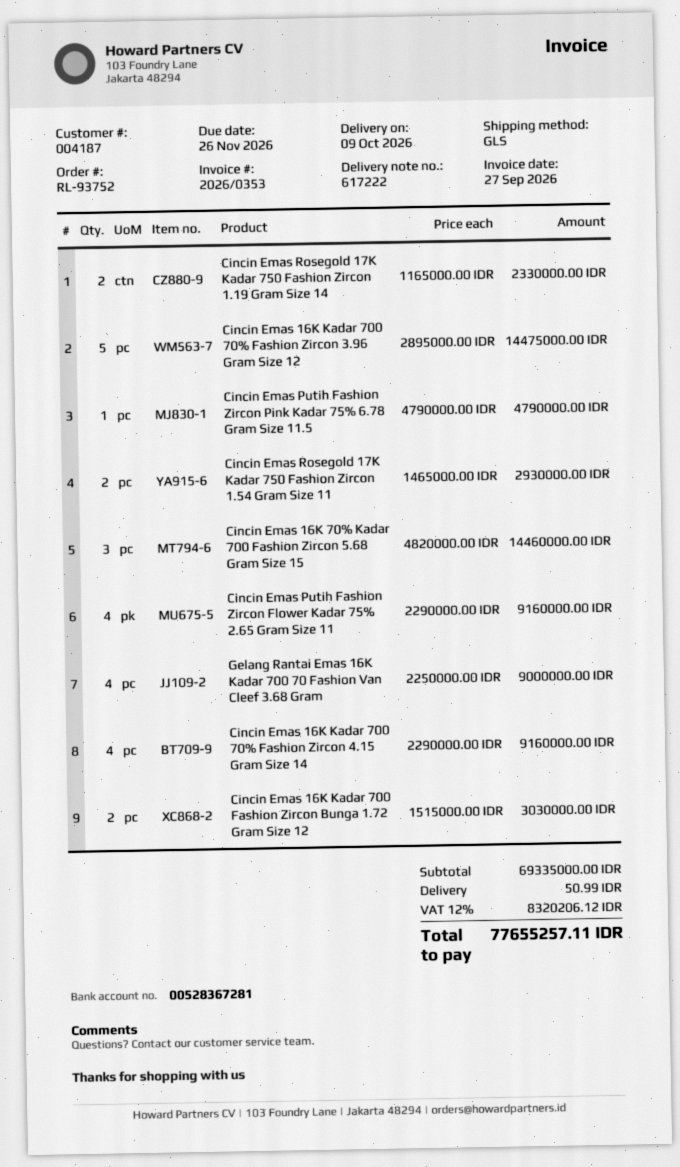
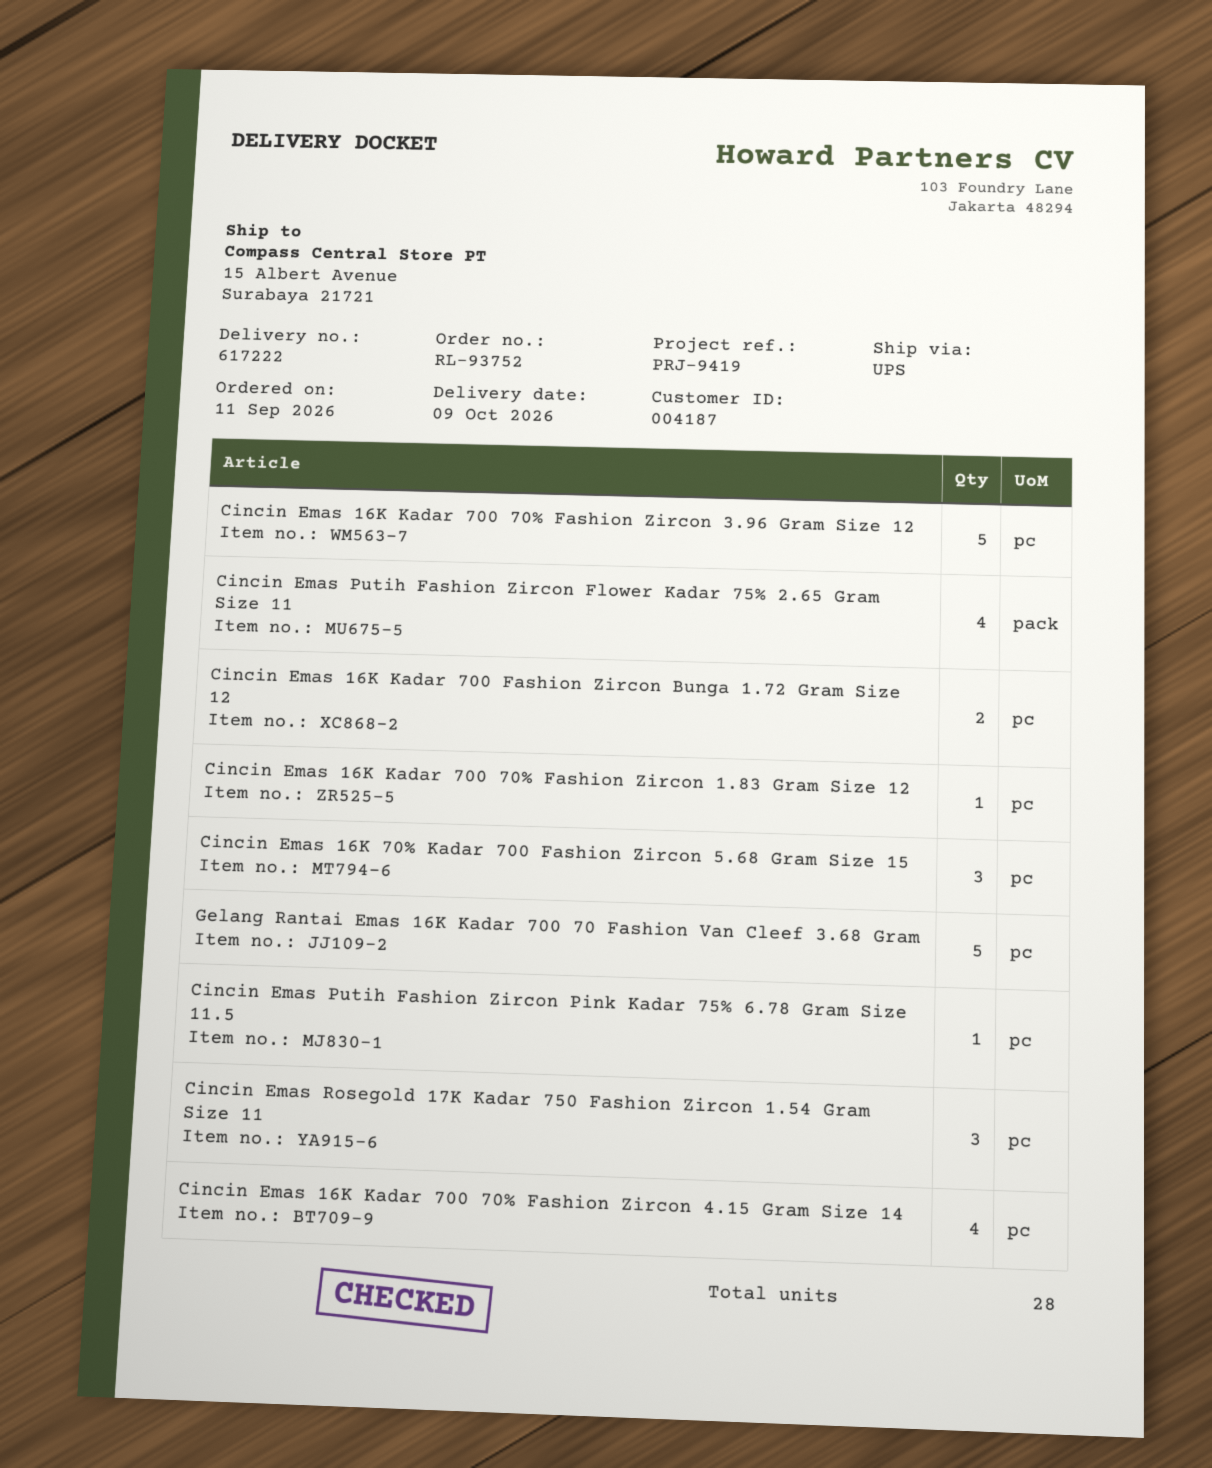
shipping method: GLS -> UPS
Cincin Emas Rosegold 17K Kadar 750 Fashion Zircon 1.19 Gram Size 14: 2 -> none
Cincin Emas Rosegold 17K Kadar 750 Fashion Zircon 1.54 Gram Size 11: 2 -> 3
Gelang Rantai Emas 16K Kadar 700 70 Fashion Van Cleef 3.68 Gram: 4 -> 5
Cincin Emas 16K Kadar 700 70% Fashion Zircon 1.83 Gram Size 12: none -> 1

